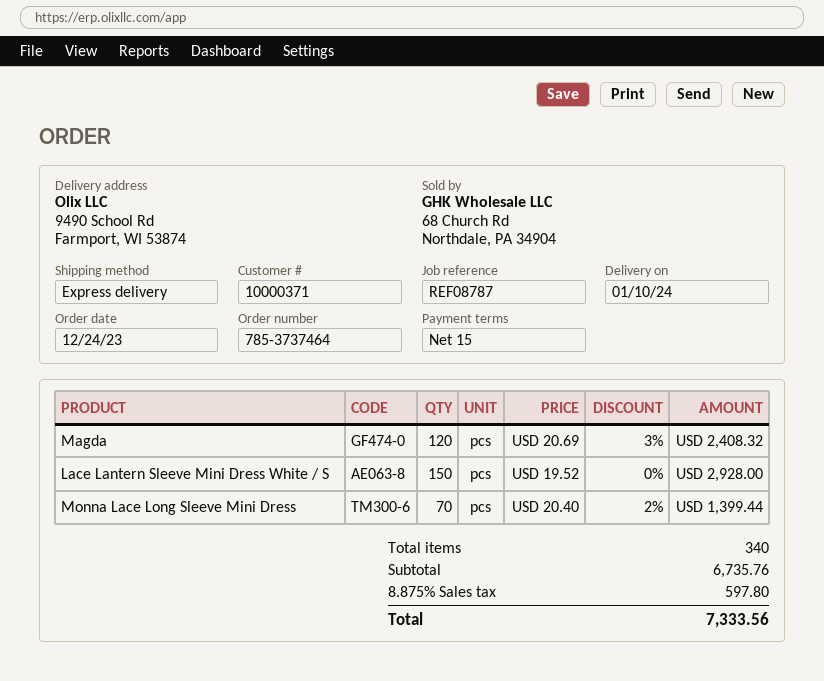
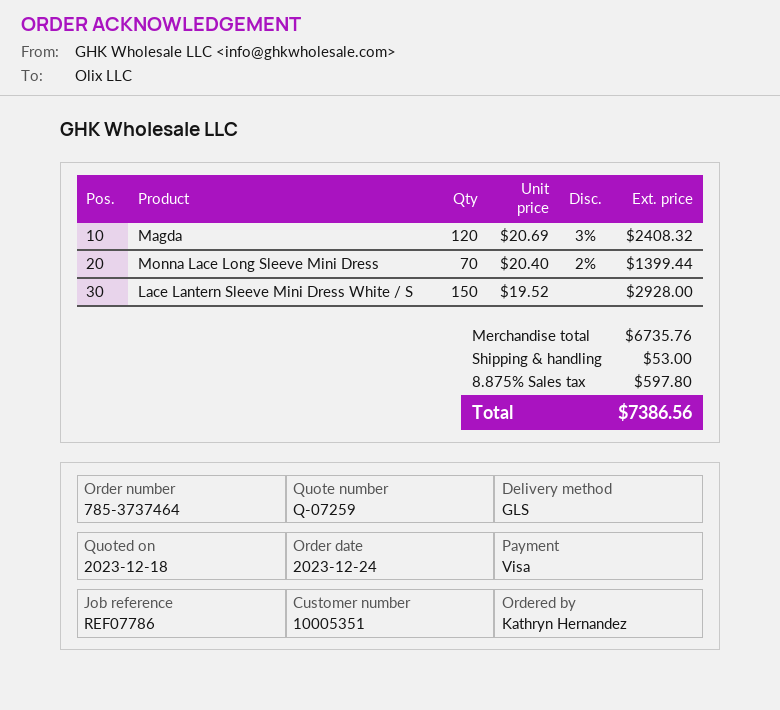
customer number: 10000371 -> 10005351
reference: REF08787 -> REF07786
shipping method: express -> GLS
shipping: none -> 53.00
total: 7333.56 -> 7386.56

